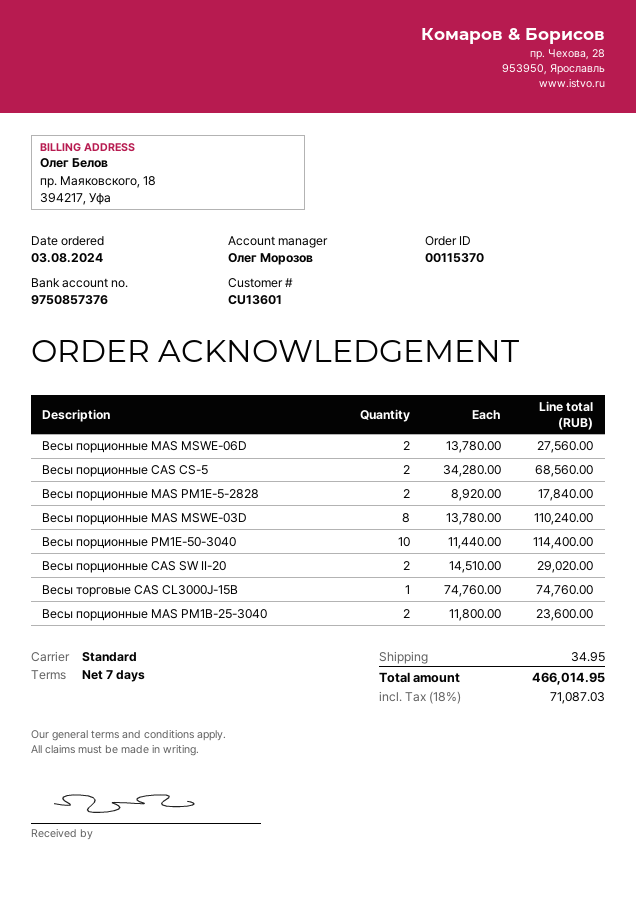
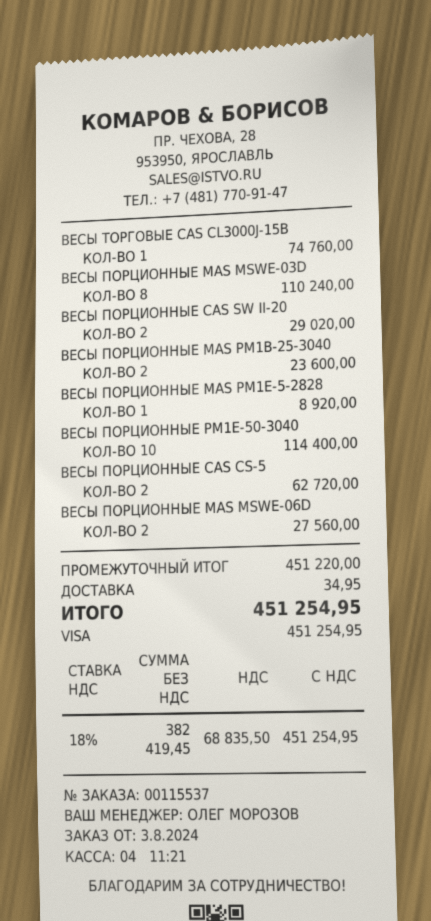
order number: 00115370 -> 00115537
Весы порционные CAS CS-5: 2 for 68560.00 -> 2 for 62720.00
Весы порционные MAS PM1E-5-2828: 2 for 17840.00 -> 1 for 8920.00
tax: 18% = 71087.03 -> 18% = 68835.50
total: 466014.95 -> 451254.95

